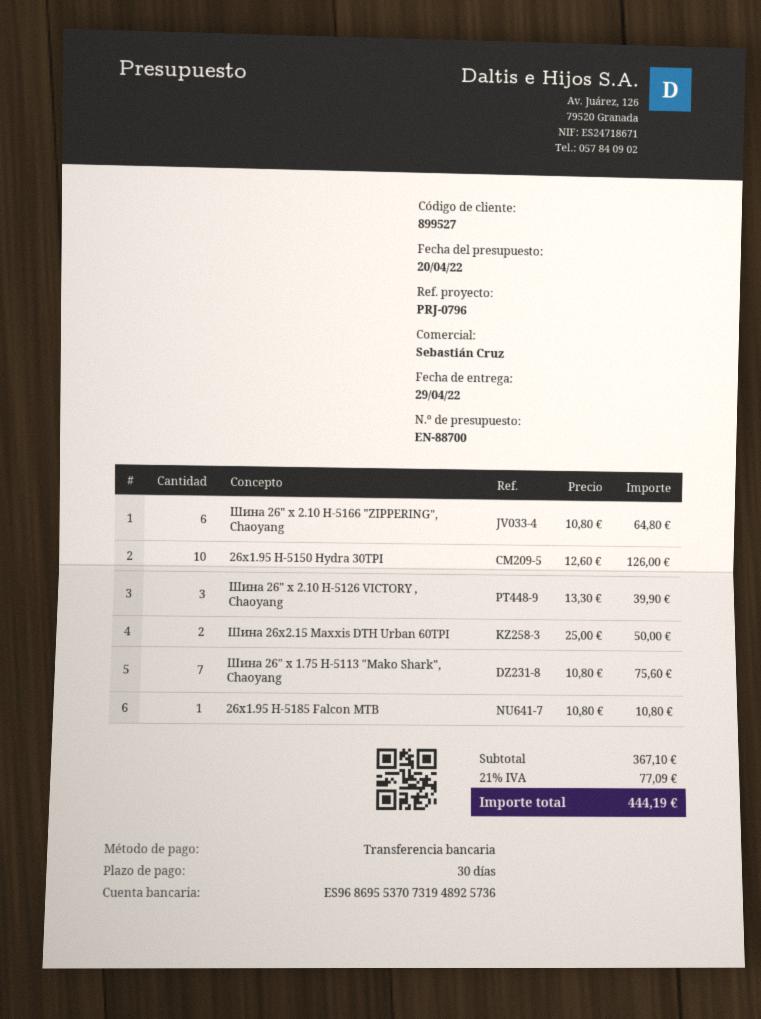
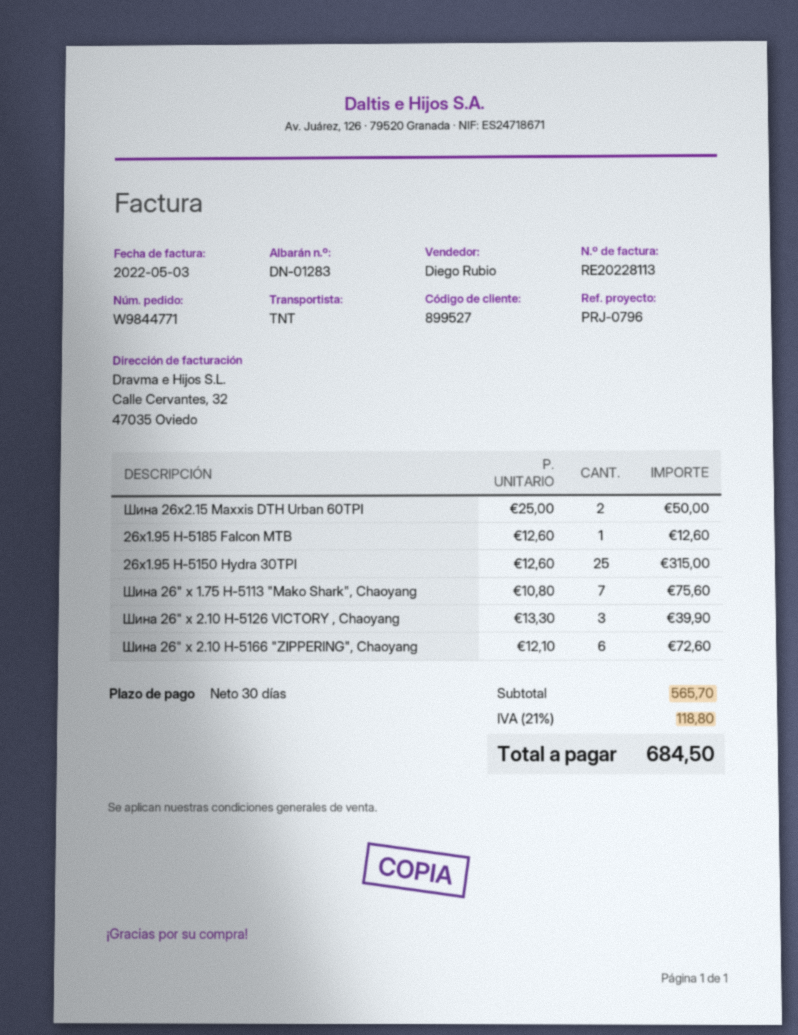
sales rep: Sebastián Cruz -> Diego Rubio
Шина 26" x 2.10 H-5166 "ZIPPERING", Chaoyang: 6 x 10.80 = 64.80 -> 6 x 12.10 = 72.60
26x1.95 H-5150 Hydra 30TPI: 10 x 12.60 = 126.00 -> 25 x 12.60 = 315.00
26x1.95 H-5185 Falcon MTB: 1 x 10.80 = 10.80 -> 1 x 12.60 = 12.60
subtotal: 367.10 -> 565.70
tax: 21% = 77.09 -> 21% = 118.80
total: 444.19 -> 684.50

